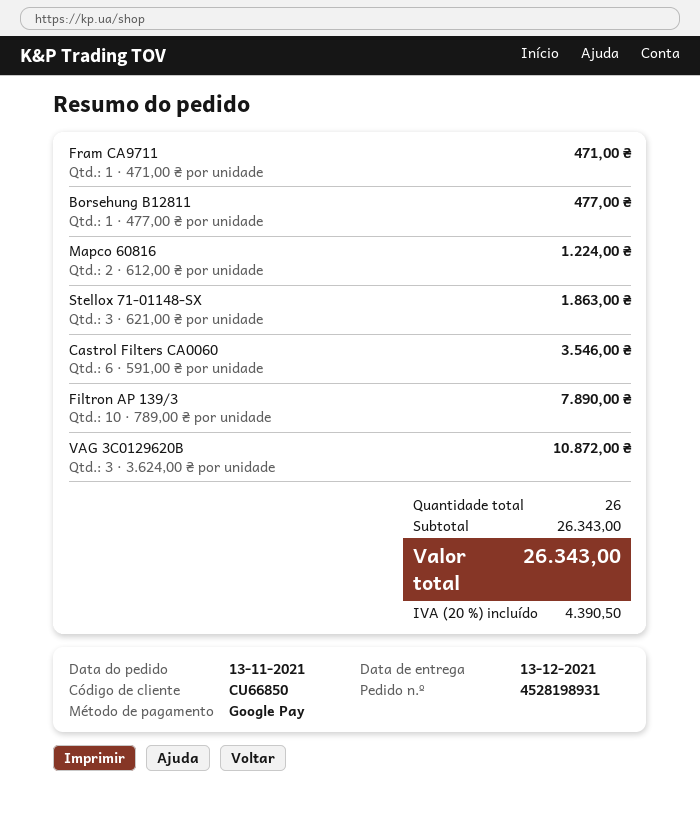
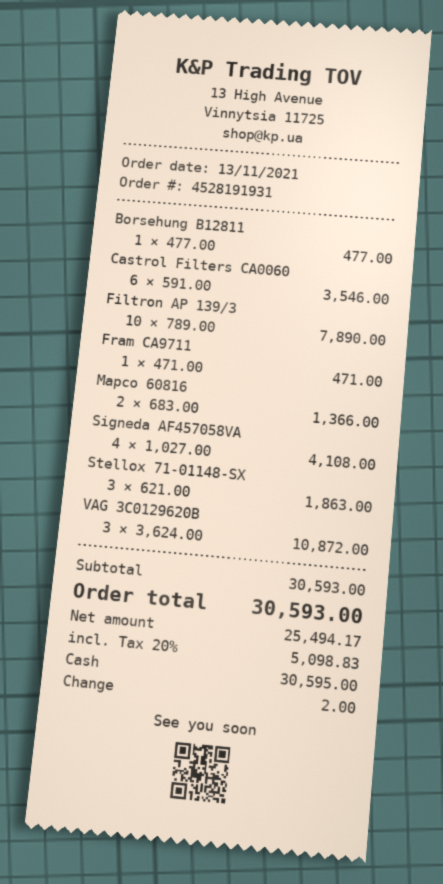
order number: 4528198931 -> 4528191931
payment method: Google Pay -> cash
Mapco 60816: 2 x 612.00 = 1224.00 -> 2 x 683.00 = 1366.00
Signeda AF457058VA: none -> 4 x 1027.00 = 4108.00
subtotal: 26343.00 -> 30593.00
tax: 20% = 4390.50 -> 20% = 5098.83
total: 26343.00 -> 30593.00

